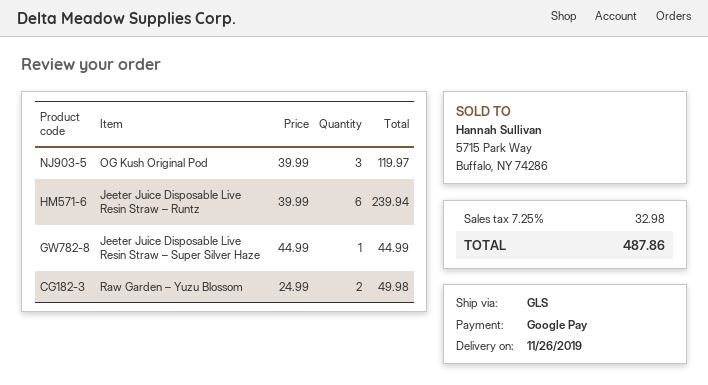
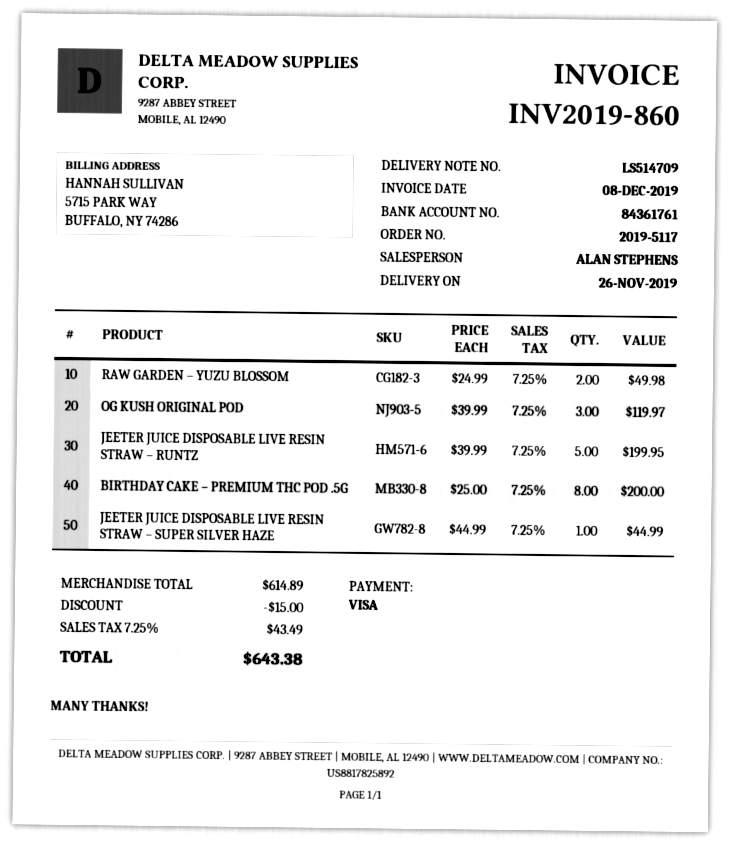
payment method: Google Pay -> Visa
Jeeter Juice Disposable Live Resin Straw – Runtz: 6 x 39.99 = 239.94 -> 5 x 39.99 = 199.95
BIRTHDAY CAKE – PREMIUM THC POD .5G: none -> 8 x 25.00 = 200.00
discount: none -> 15.00
tax: 7.25% = 32.98 -> 7.25% = 43.49
total: 487.86 -> 643.38

